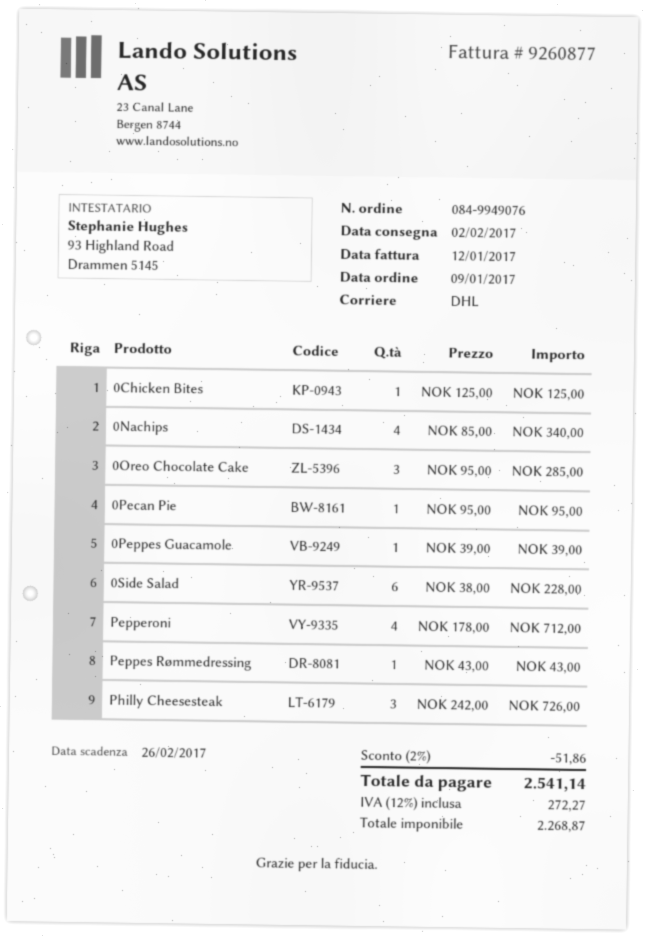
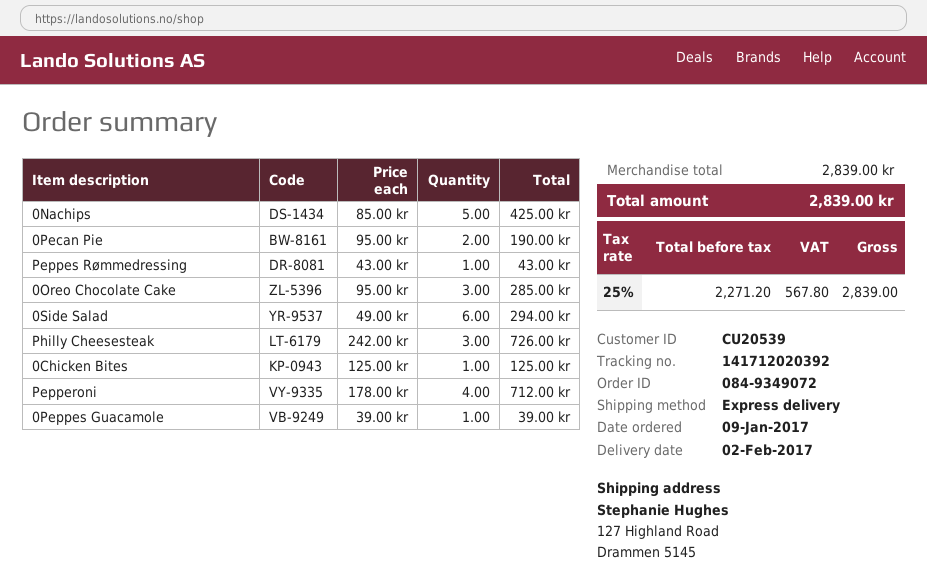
order number: 084-9949076 -> 084-9349072
shipping method: DHL -> express
0Nachips: 4 x 85.00 = 340.00 -> 5 x 85.00 = 425.00
0Pecan Pie: 1 x 95.00 = 95.00 -> 2 x 95.00 = 190.00
0Side Salad: 6 x 38.00 = 228.00 -> 6 x 49.00 = 294.00
discount: 2% = 51.86 -> none
net: 2268.87 -> 2271.20
tax: 12% = 272.27 -> 25% = 567.80
total: 2541.14 -> 2839.00

